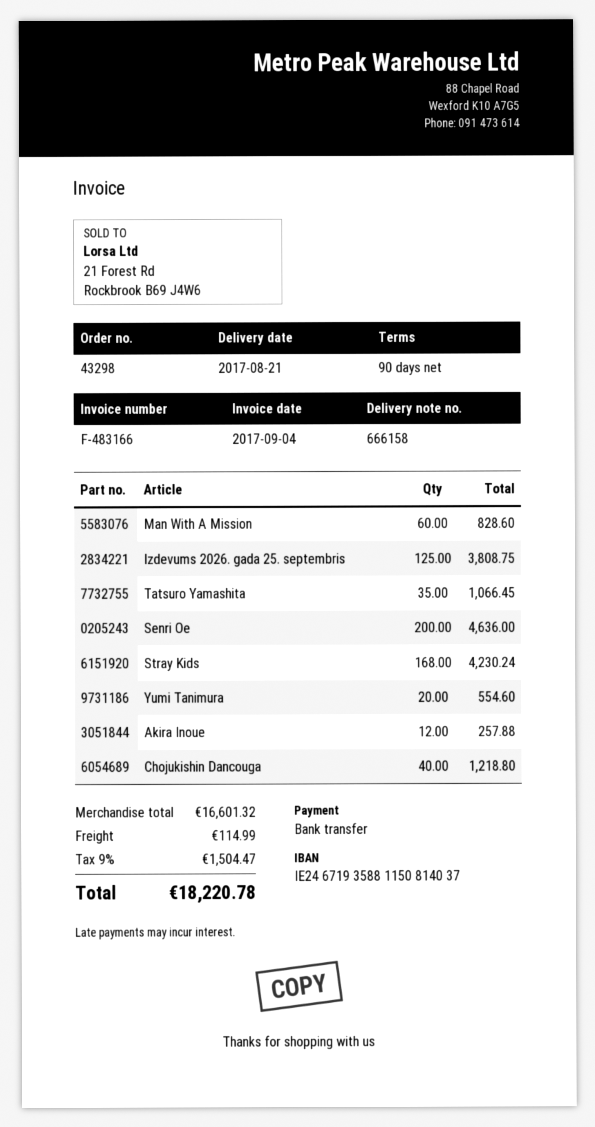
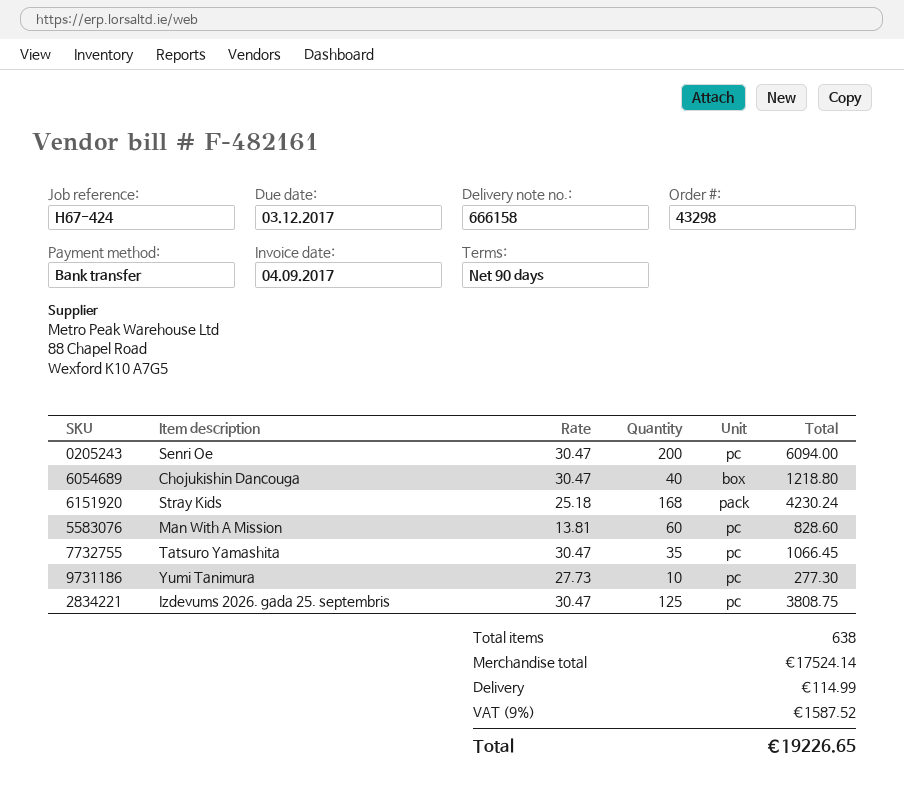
invoice number: F-483166 -> F-482161
Senri Oe: 200 for 4636.00 -> 200 for 6094.00
Yumi Tanimura: 20 for 554.60 -> 10 for 277.30
Akira Inoue: 12 for 257.88 -> none
subtotal: 16601.32 -> 17524.14
tax: 9% = 1504.47 -> 9% = 1587.52
total: 18220.78 -> 19226.65

